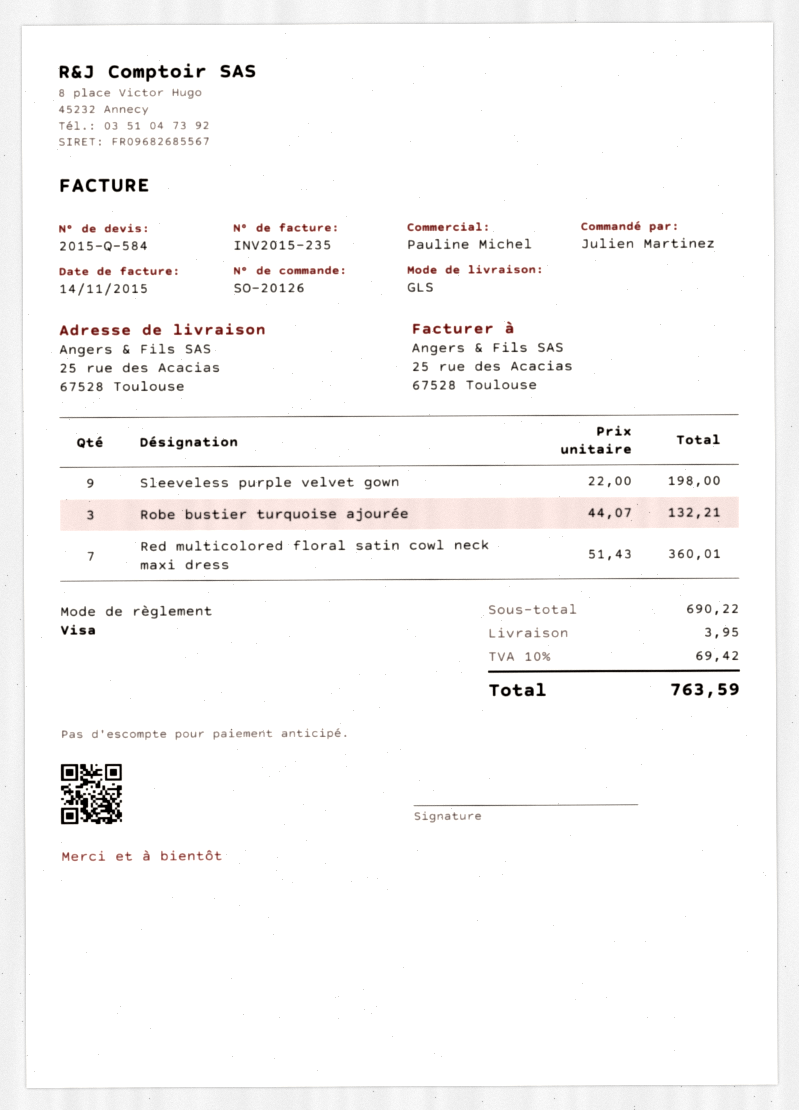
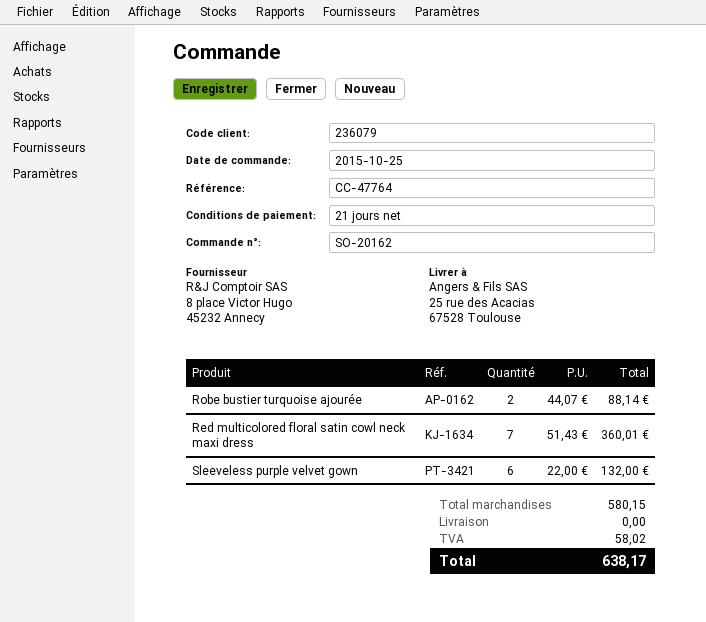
order number: SO-20126 -> SO-20162
Sleeveless purple velvet gown: 9 x 22.00 = 198.00 -> 6 x 22.00 = 132.00
Robe bustier turquoise ajourée: 3 x 44.07 = 132.21 -> 2 x 44.07 = 88.14
subtotal: 690.22 -> 580.15
shipping: 3.95 -> 0.00
tax: 69.42 -> 58.02
total: 763.59 -> 638.17

